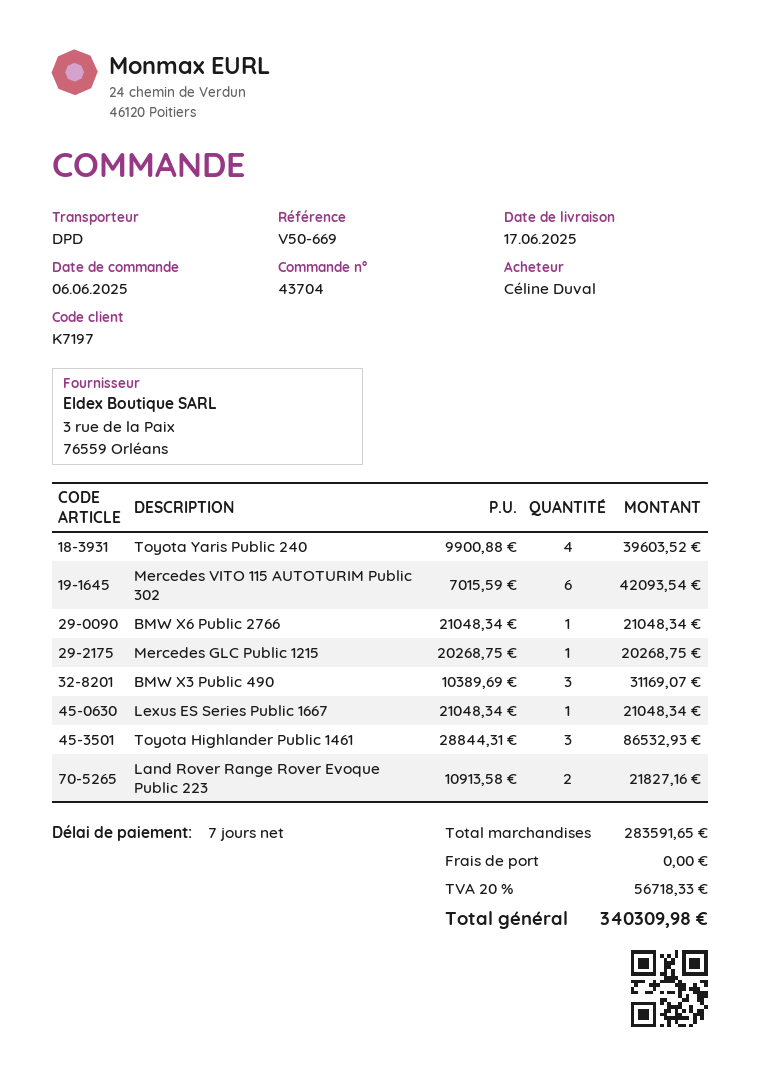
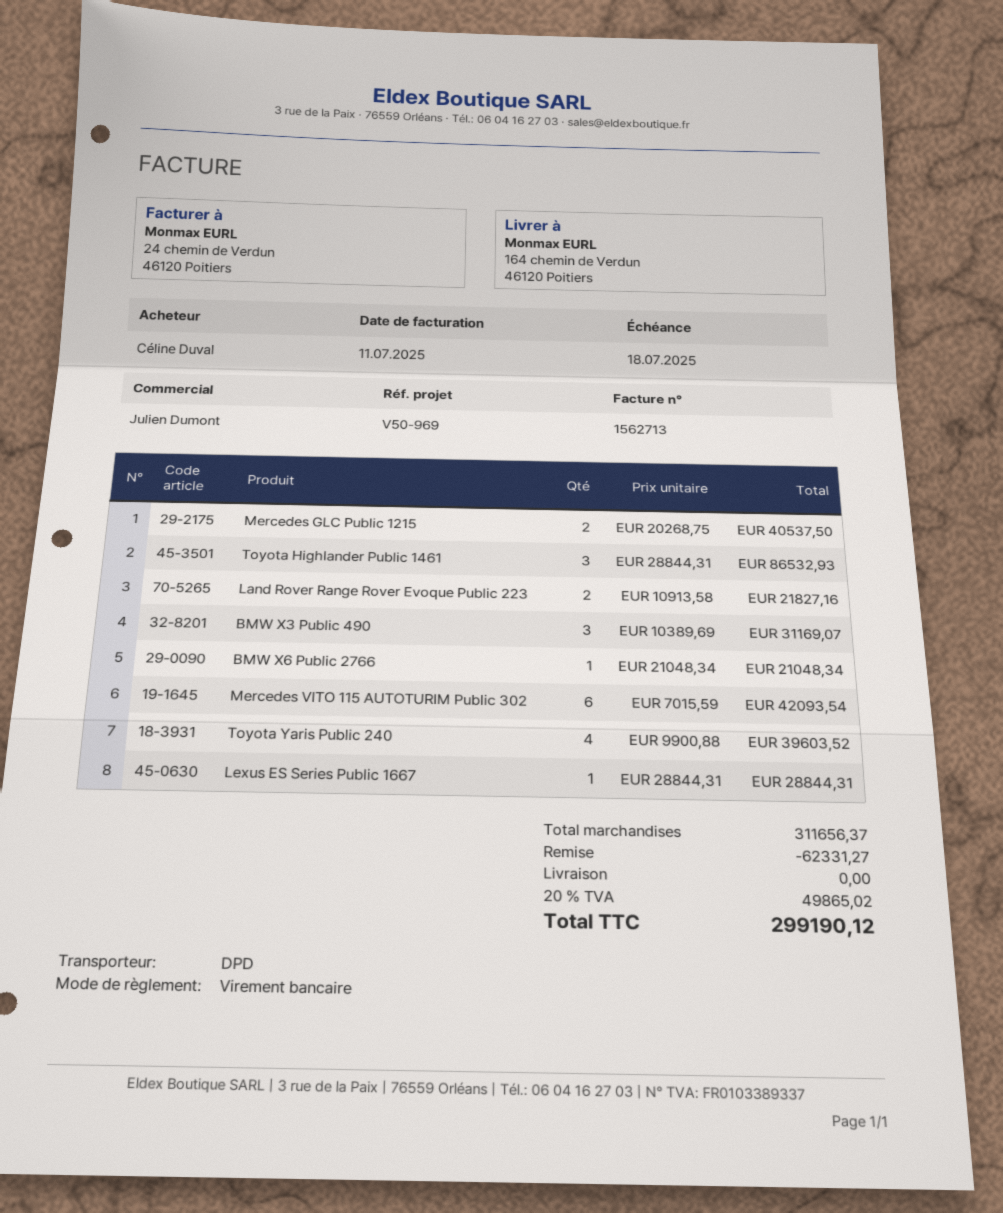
reference: V50-669 -> V50-969
Mercedes GLC Public 1215: 1 x 20268.75 = 20268.75 -> 2 x 20268.75 = 40537.50
Lexus ES Series Public 1667: 1 x 21048.34 = 21048.34 -> 1 x 28844.31 = 28844.31
subtotal: 283591.65 -> 311656.37
discount: none -> 62331.27
tax: 20% = 56718.33 -> 20% = 49865.02
total: 340309.98 -> 299190.12

